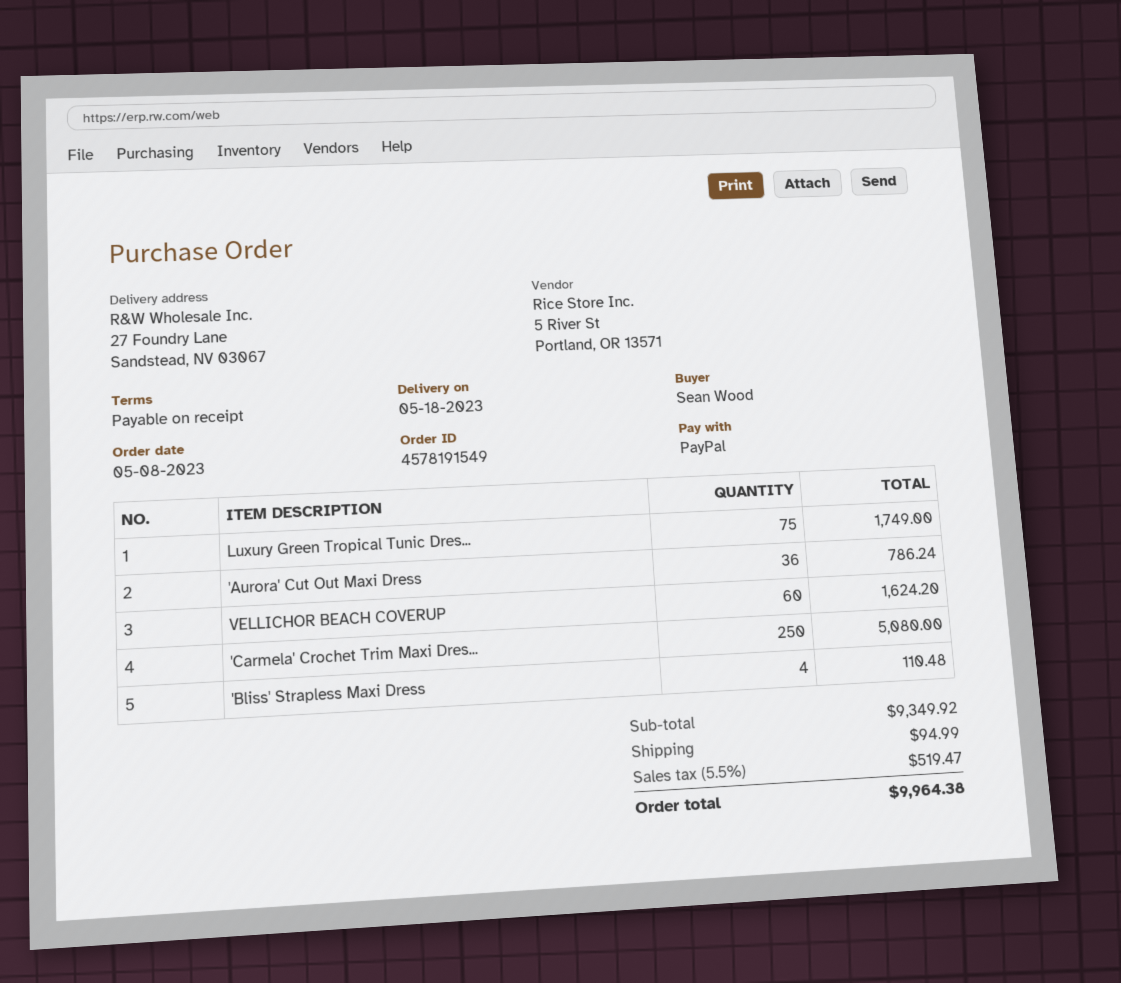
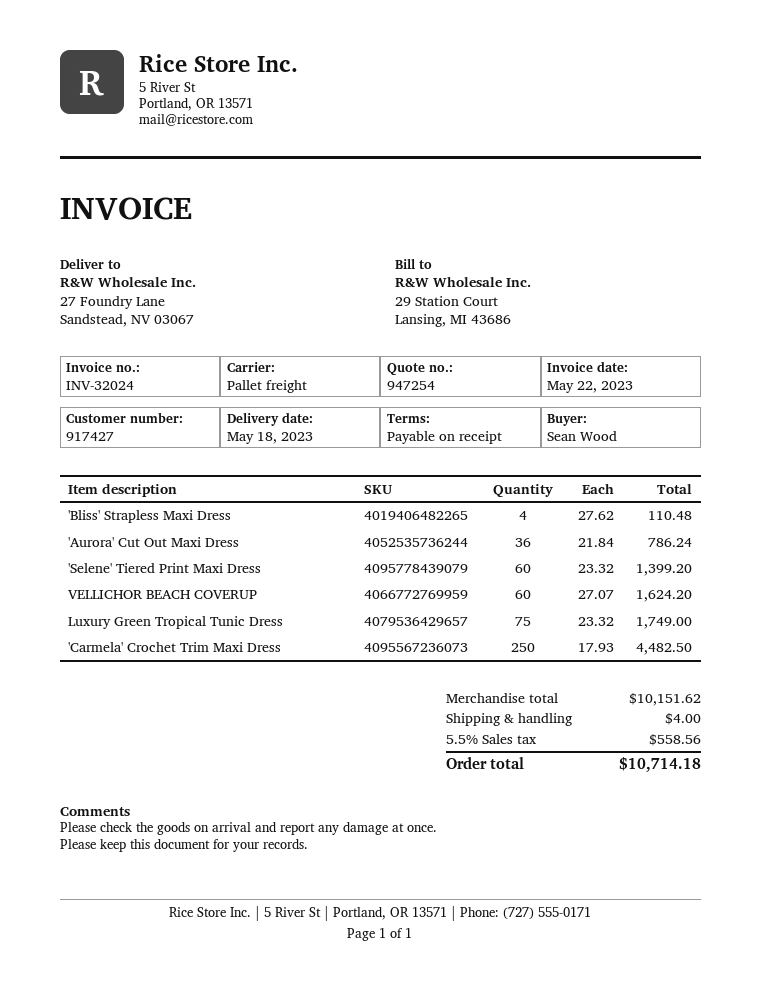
'Carmela' Crochet Trim Maxi Dres...: 250 for 5080.00 -> 250 for 4482.50
'Selene' Tiered Print Maxi Dress: none -> 60 for 1399.20
subtotal: 9349.92 -> 10151.62
shipping: 94.99 -> 4.00
tax: 5.5% = 519.47 -> 5.5% = 558.56
total: 9964.38 -> 10714.18

